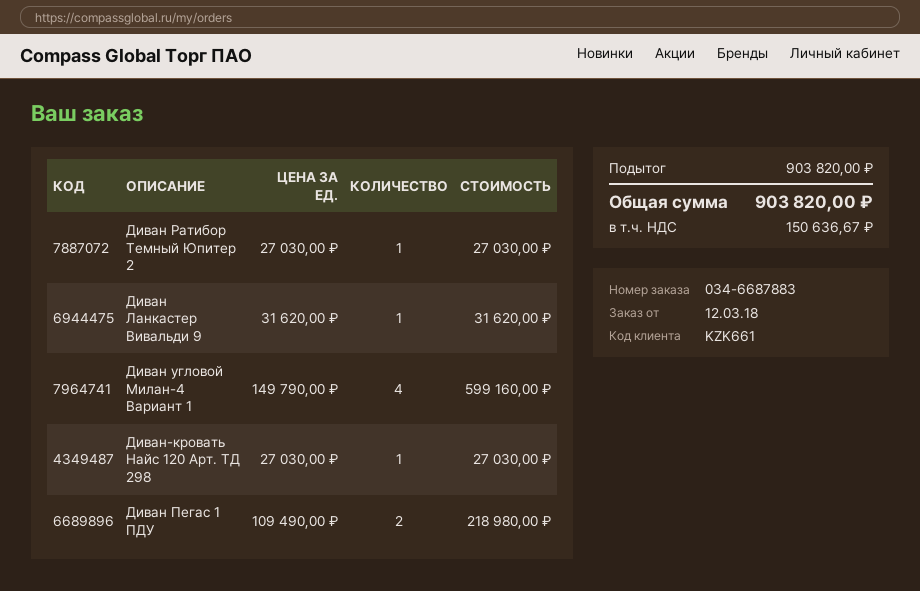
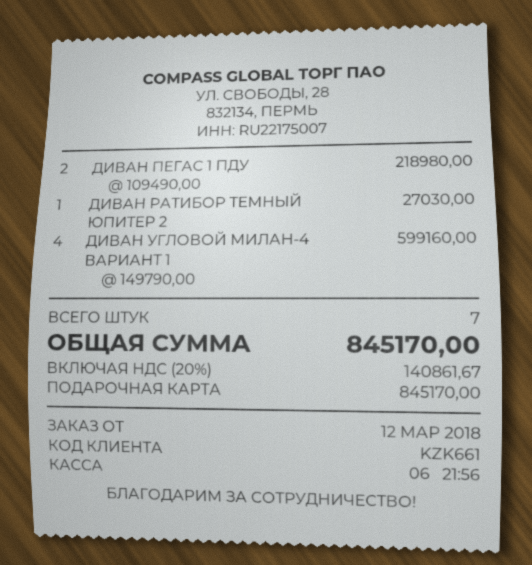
Диван Ланкастер Вивальди 9: 1 x 31620.00 = 31620.00 -> none
Диван-кровать Найс 120 Арт. ТД 298: 1 x 27030.00 = 27030.00 -> none
tax: 150636.67 -> 140861.67
total: 903820.00 -> 845170.00

